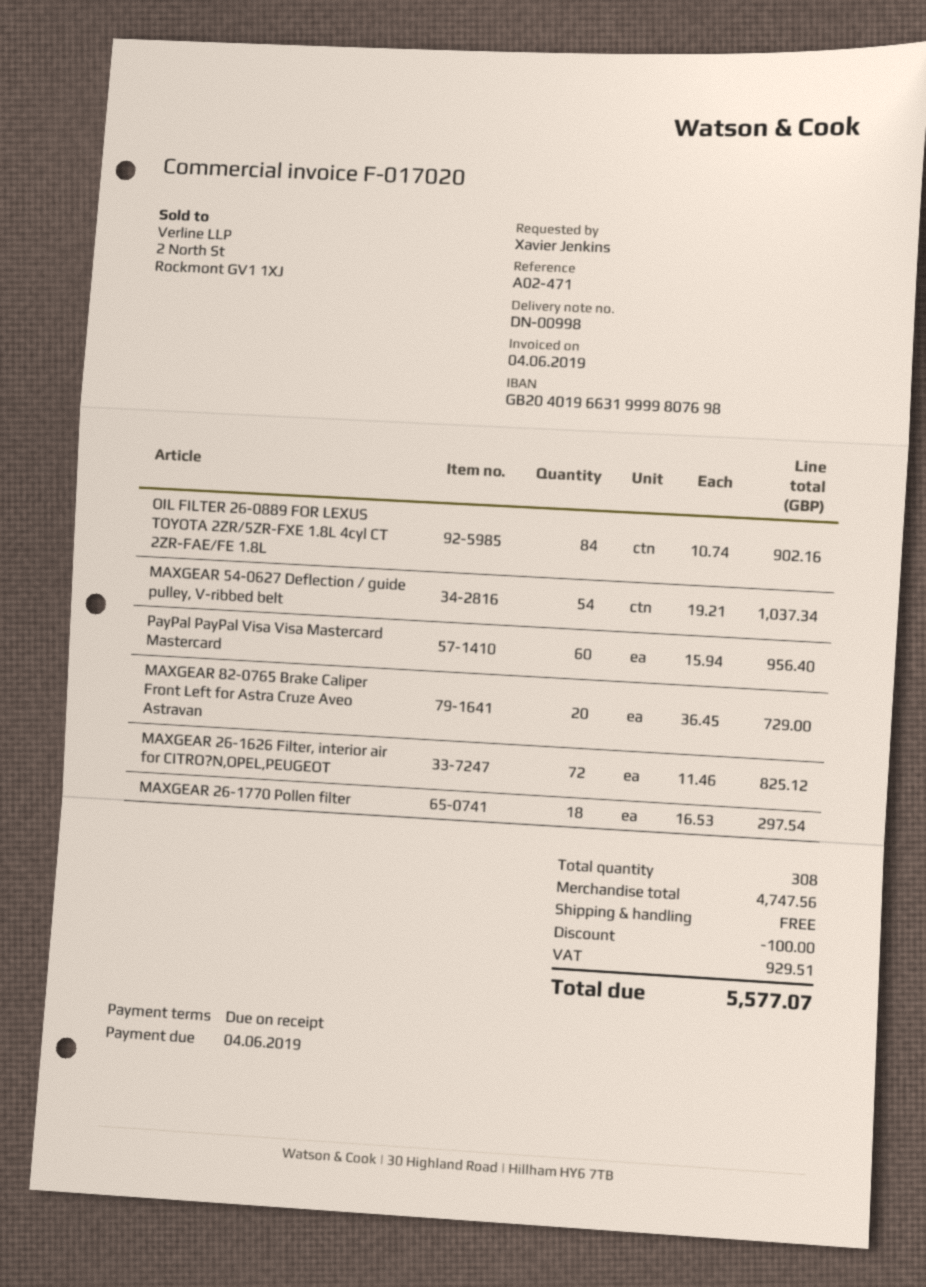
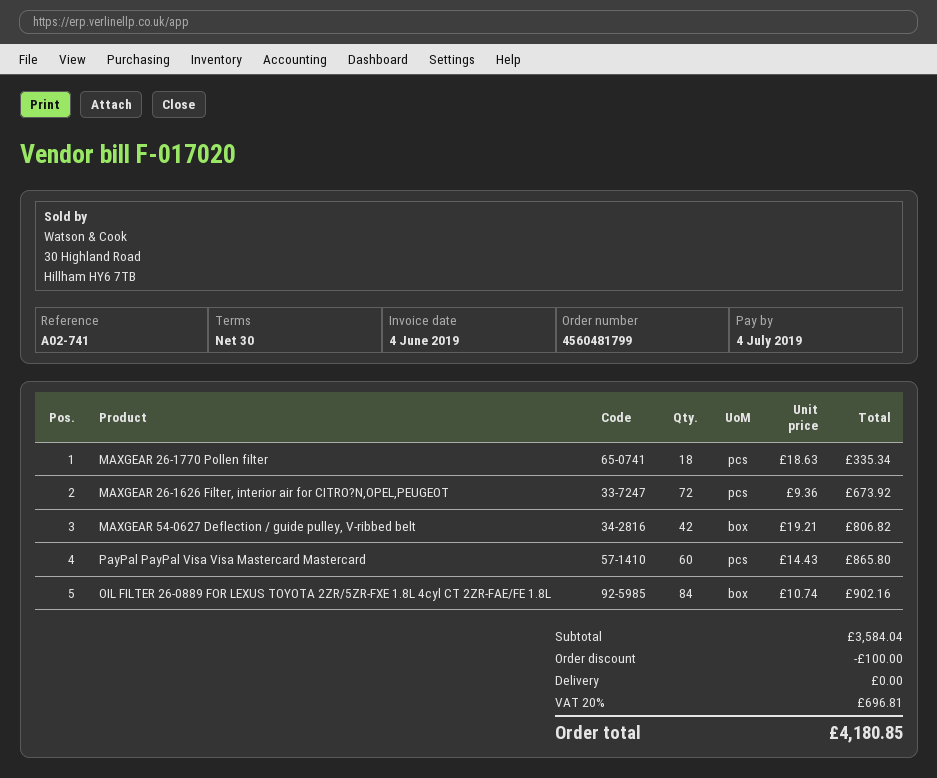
payment terms: on receipt -> 30 days
due date: 2019-06-04 -> 2019-07-04
reference: A02-471 -> A02-741
MAXGEAR 54-0627 Deflection / guide pulley, V-ribbed belt: 54 x 19.21 = 1037.34 -> 42 x 19.21 = 806.82
PayPal PayPal Visa Visa Mastercard Mastercard: 60 x 15.94 = 956.40 -> 60 x 14.43 = 865.80
MAXGEAR 82-0765 Brake Caliper Front Left for Astra Cruze Aveo Astravan: 20 x 36.45 = 729.00 -> none
MAXGEAR 26-1626 Filter, interior air for CITRO?N,OPEL,PEUGEOT: 72 x 11.46 = 825.12 -> 72 x 9.36 = 673.92
MAXGEAR 26-1770 Pollen filter: 18 x 16.53 = 297.54 -> 18 x 18.63 = 335.34
subtotal: 4747.56 -> 3584.04
tax: 929.51 -> 696.81
total: 5577.07 -> 4180.85

